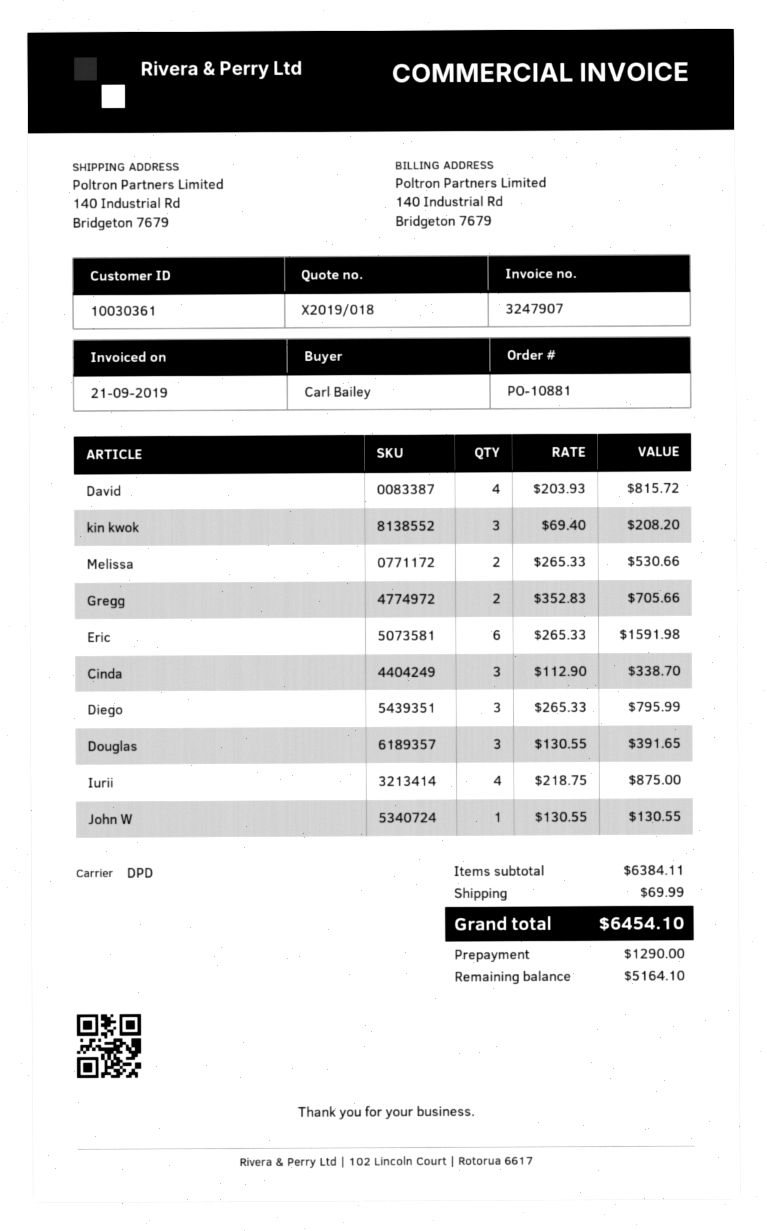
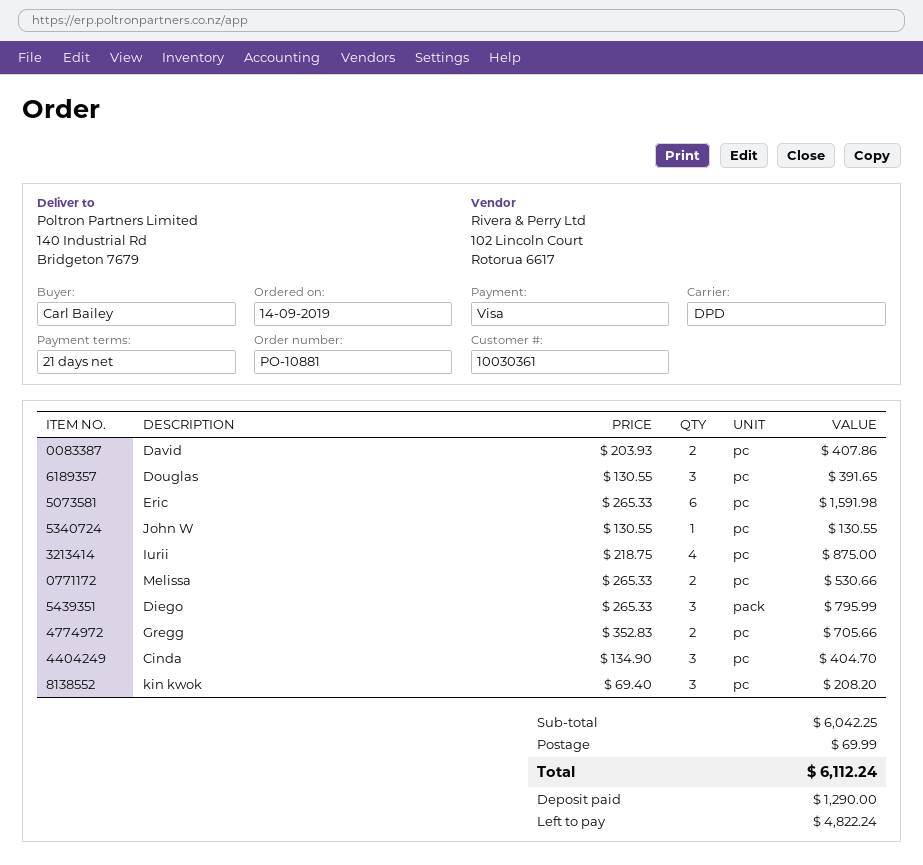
David: 4 x 203.93 = 815.72 -> 2 x 203.93 = 407.86
Cinda: 3 x 112.90 = 338.70 -> 3 x 134.90 = 404.70
subtotal: 6384.11 -> 6042.25
total: 6454.10 -> 6112.24
balance: 5164.10 -> 4822.24

